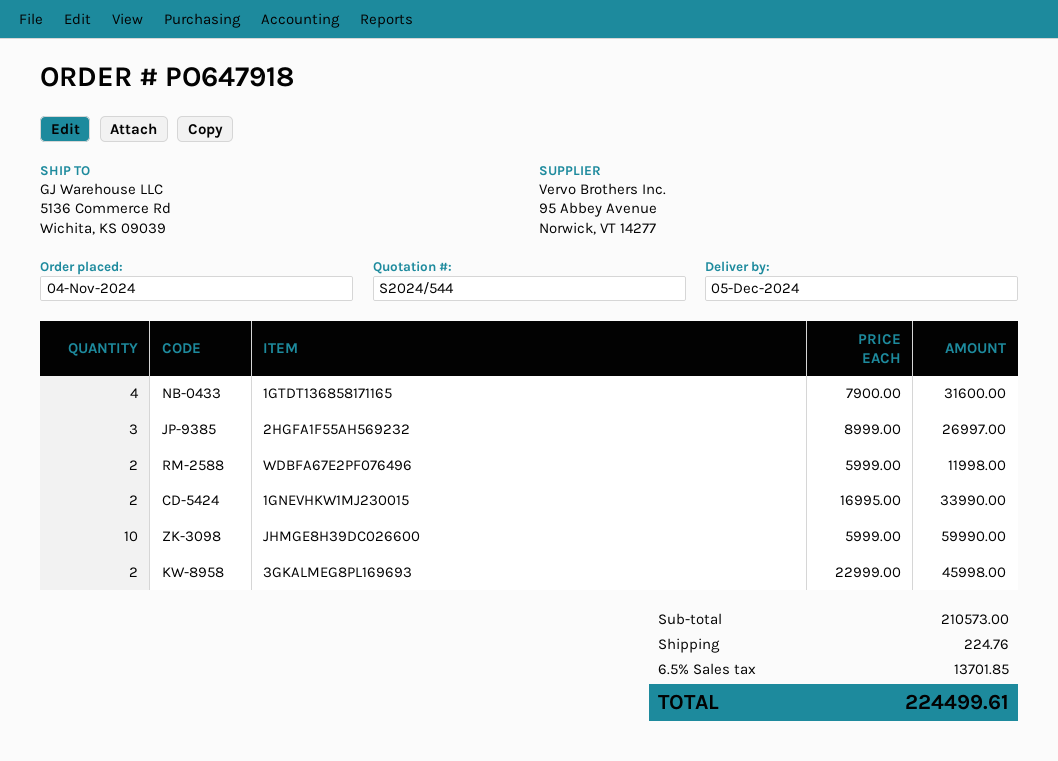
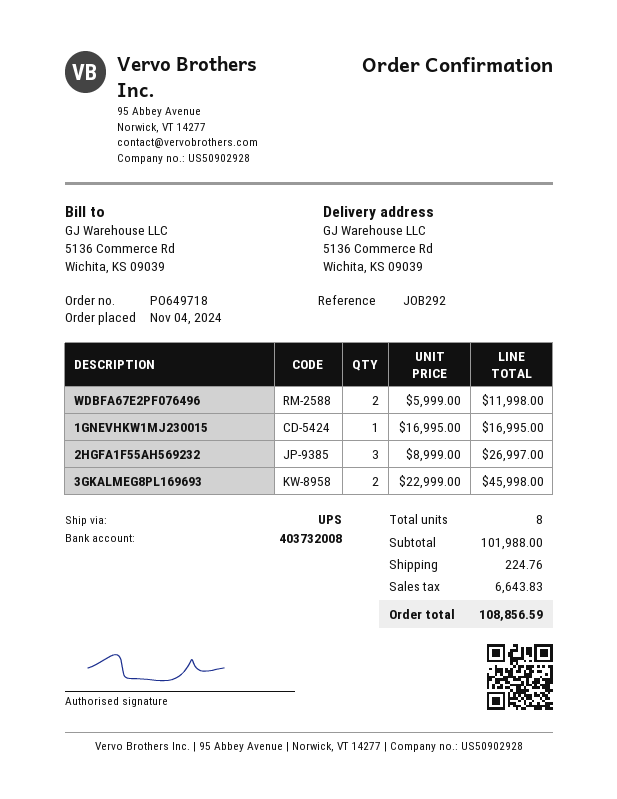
order number: PO647918 -> PO649718
1GTDT136858171165: 4 x 7900.00 = 31600.00 -> none
1GNEVHKW1MJ230015: 2 x 16995.00 = 33990.00 -> 1 x 16995.00 = 16995.00
JHMGE8H39DC026600: 10 x 5999.00 = 59990.00 -> none
subtotal: 210573.00 -> 101988.00
tax: 13701.85 -> 6643.83
total: 224499.61 -> 108856.59

